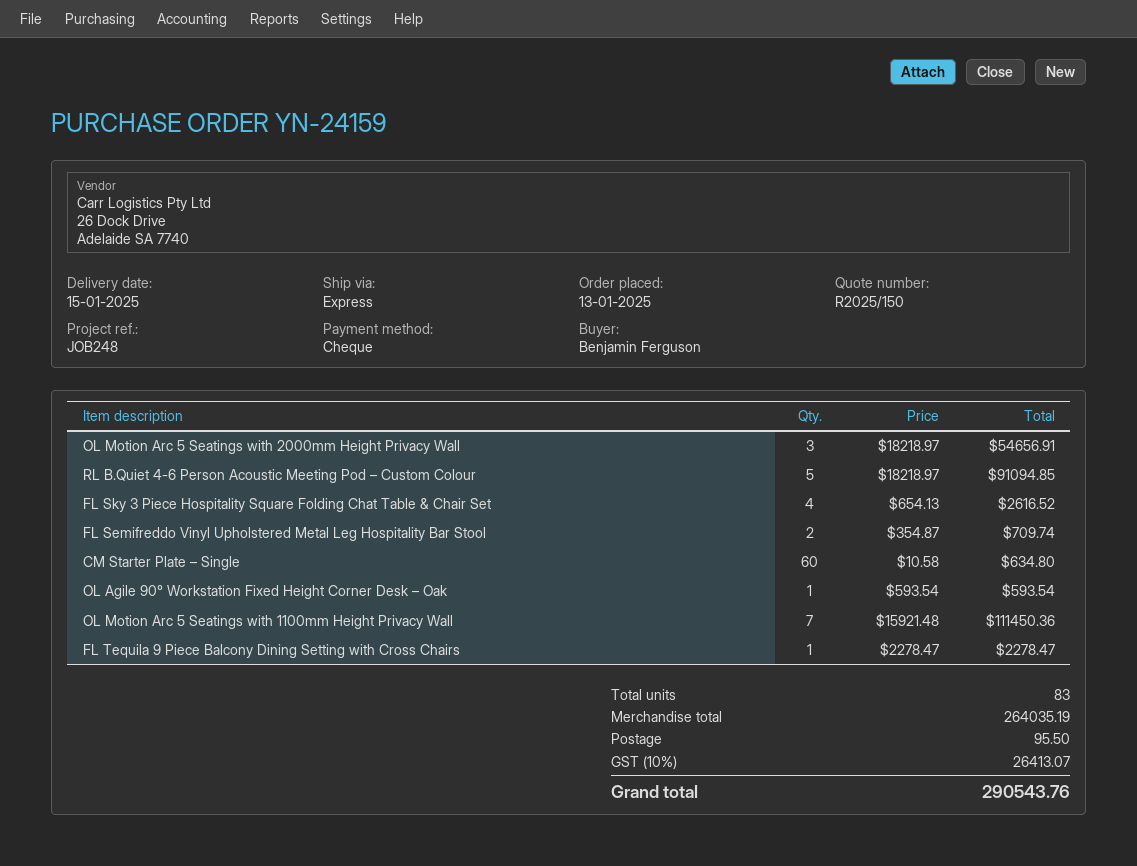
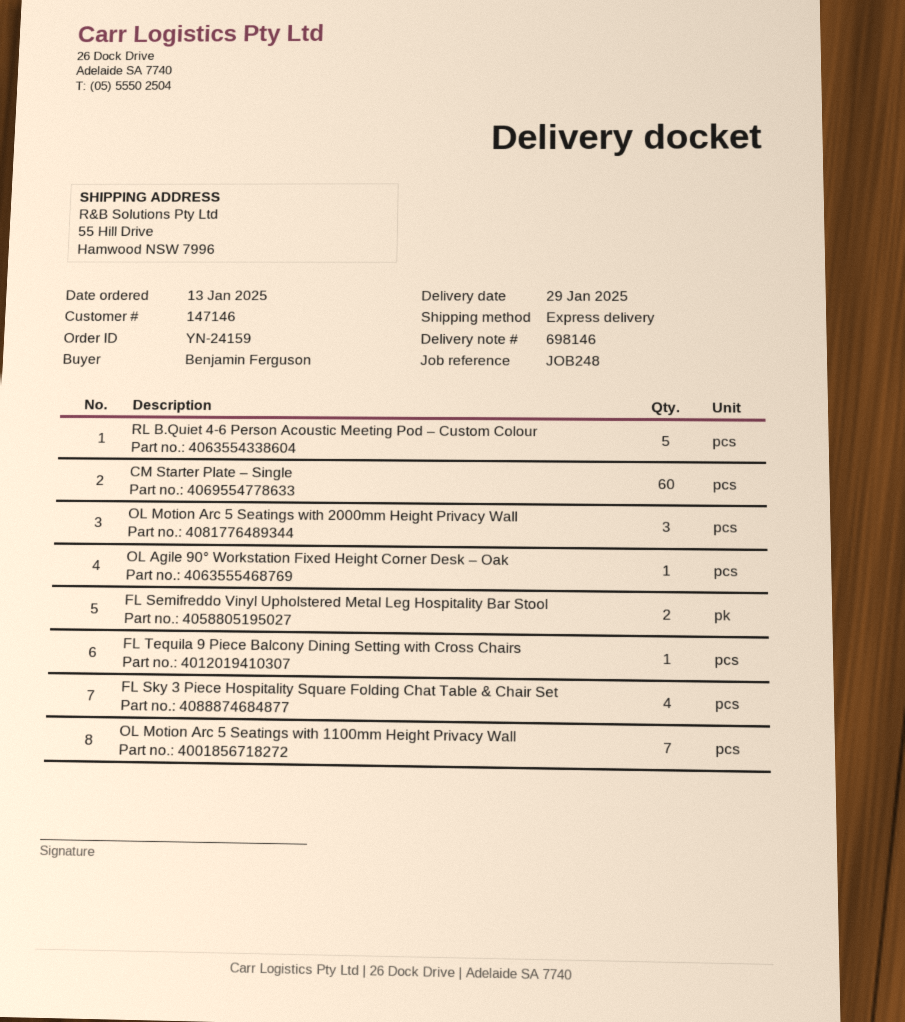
delivery date: 2025-01-15 -> 2025-01-29

